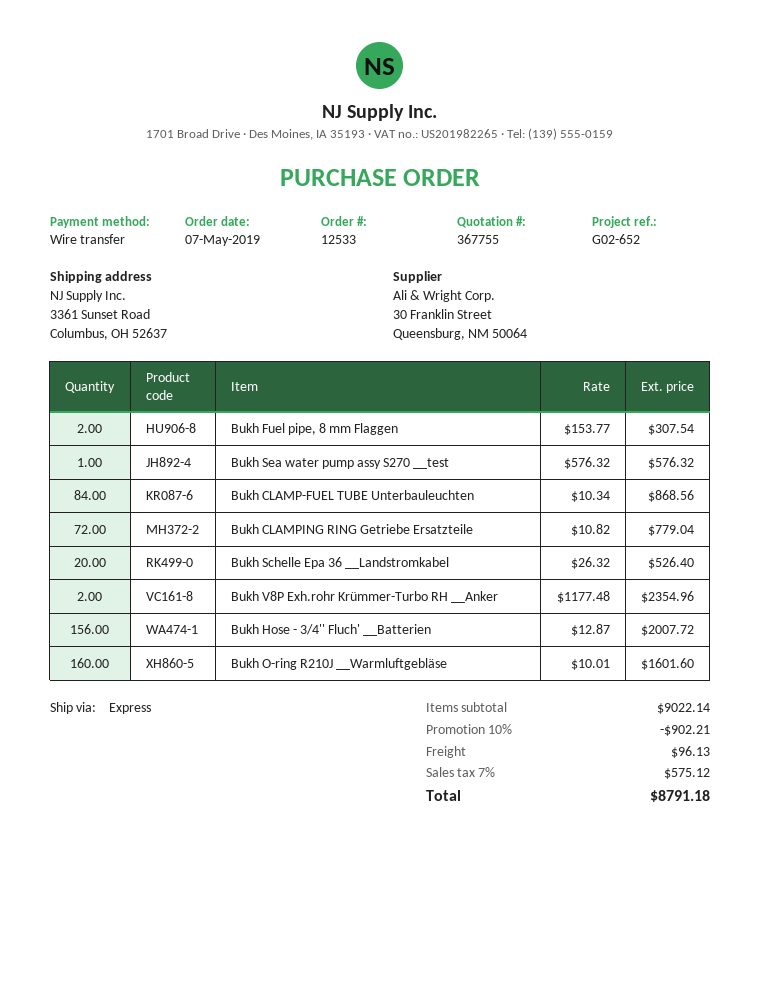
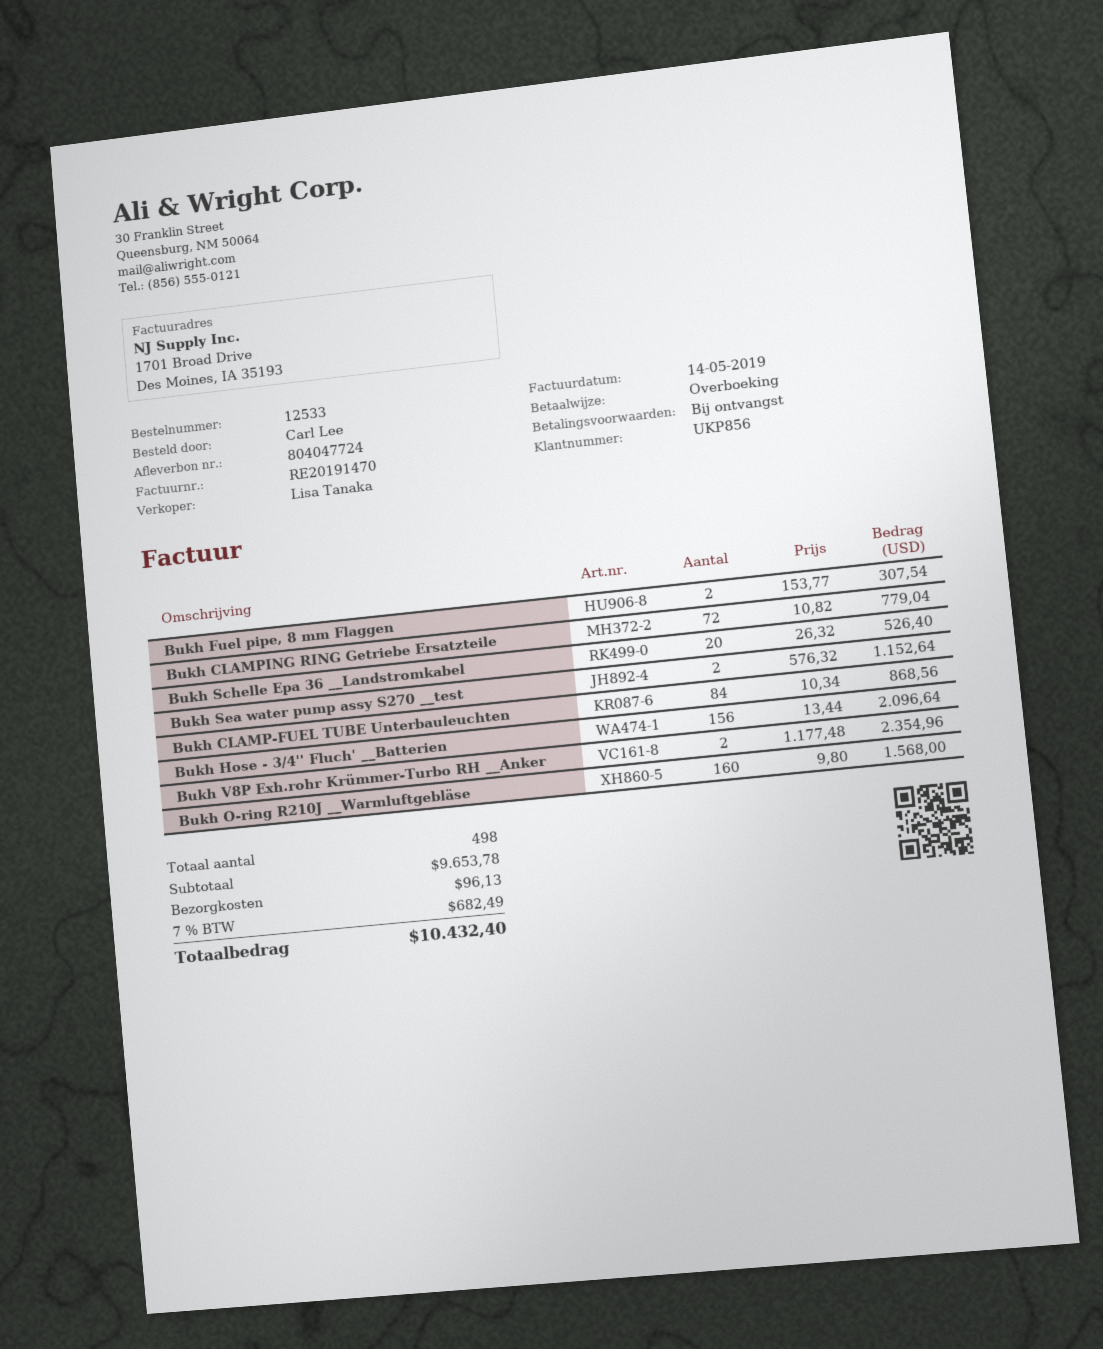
Bukh Sea water pump assy S270 __test: 1 x 576.32 = 576.32 -> 2 x 576.32 = 1152.64
Bukh Hose - 3/4'' Fluch' __Batterien: 156 x 12.87 = 2007.72 -> 156 x 13.44 = 2096.64
Bukh O-ring R210J __Warmluftgebläse: 160 x 10.01 = 1601.60 -> 160 x 9.80 = 1568.00
subtotal: 9022.14 -> 9653.78
discount: 10% = 902.21 -> none
tax: 7% = 575.12 -> 7% = 682.49
total: 8791.18 -> 10432.40

